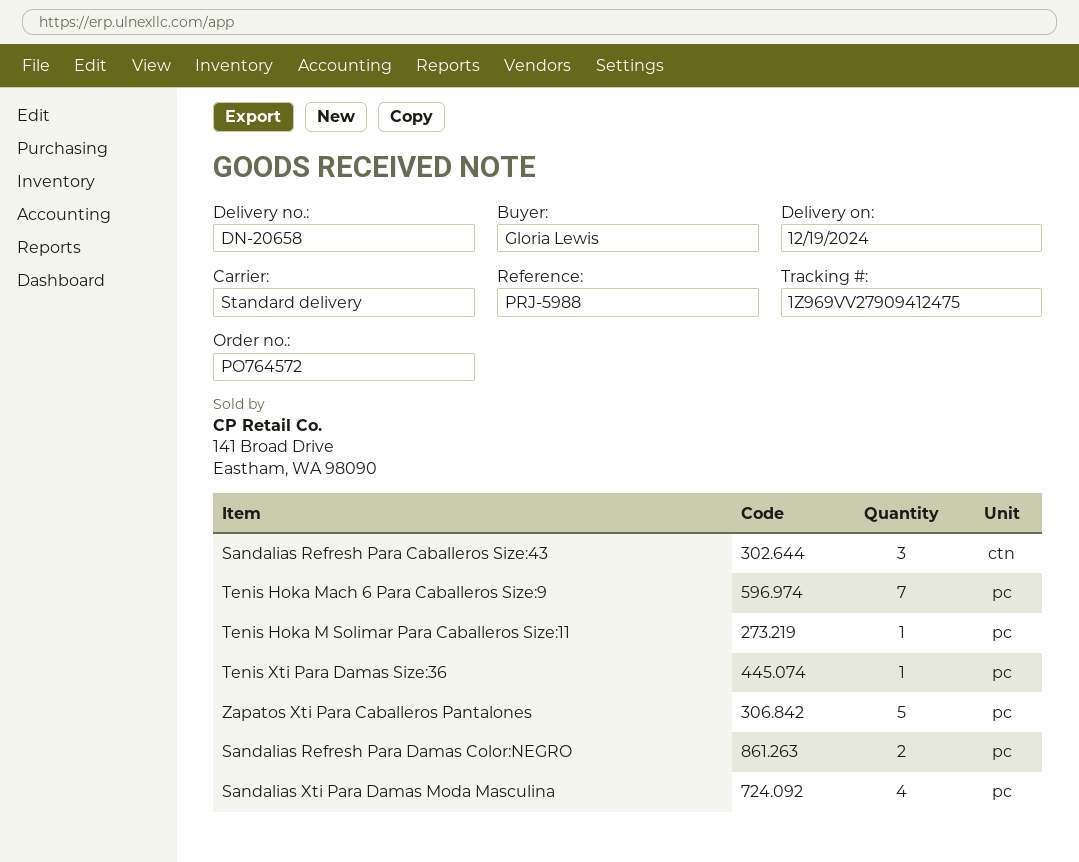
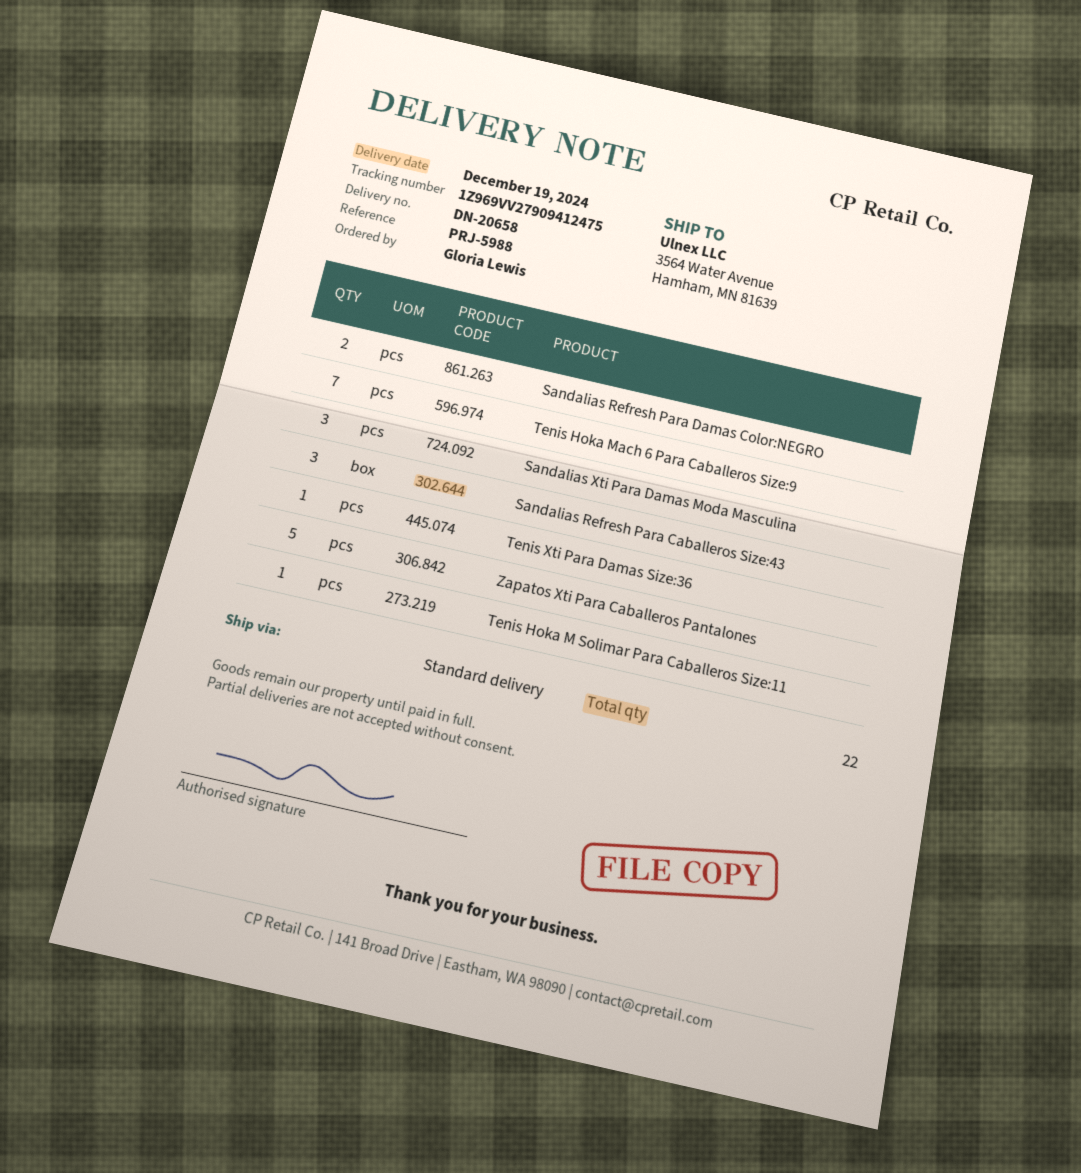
Sandalias Xti Para Damas Moda Masculina: 4 -> 3

